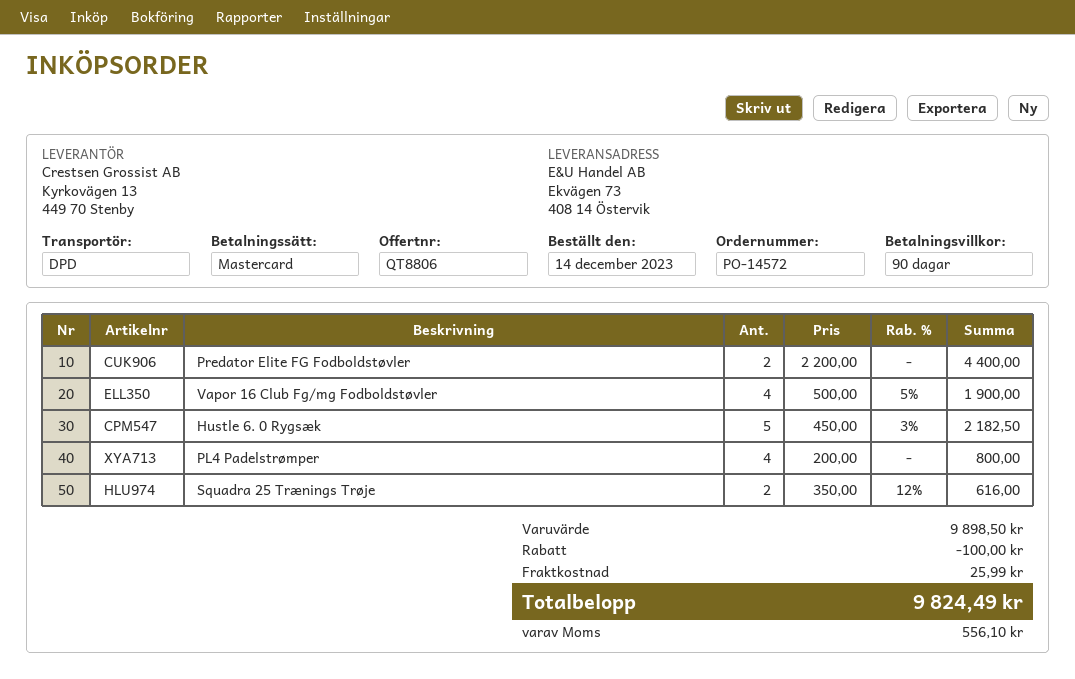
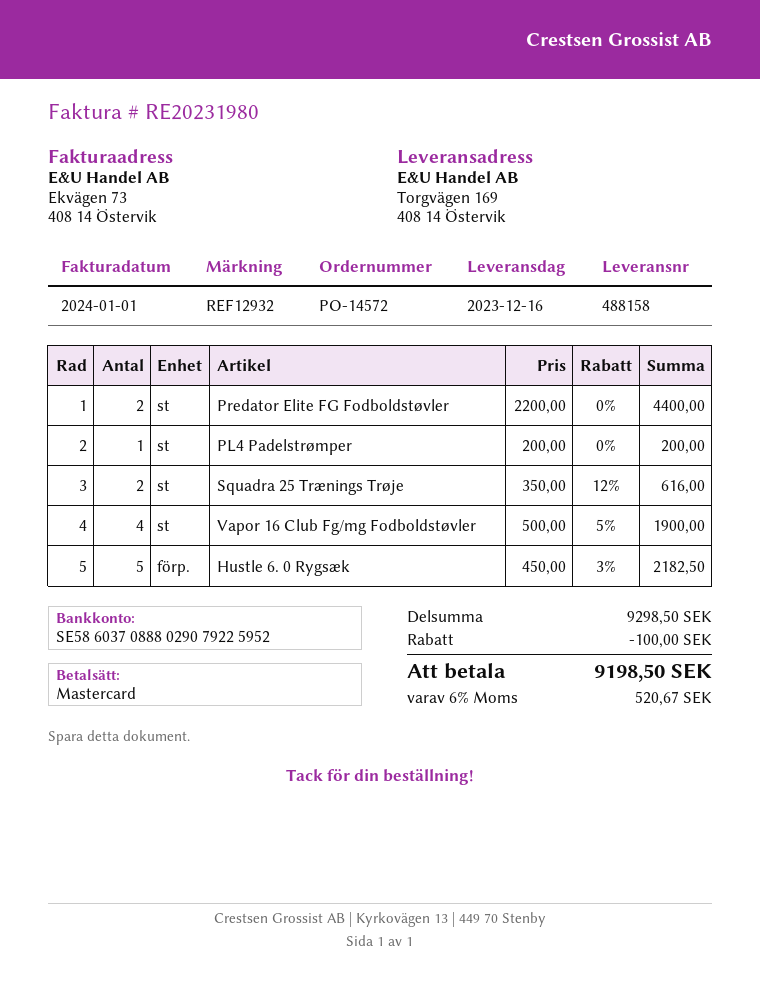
ship to: Ekvägen 73, 408 14 Östervik -> Torgvägen 169, 408 14 Östervik
PL4 Padelstrømper: 4 x 200.00 = 800.00 -> 1 x 200.00 = 200.00
subtotal: 9898.50 -> 9298.50
shipping: 25.99 -> none
tax: 556.10 -> 520.67
total: 9824.49 -> 9198.50

